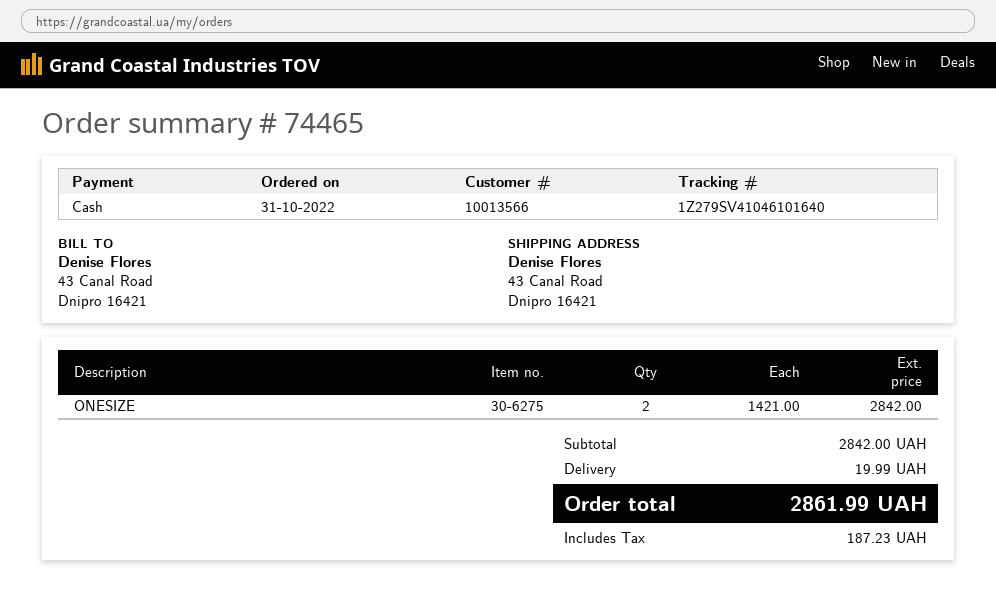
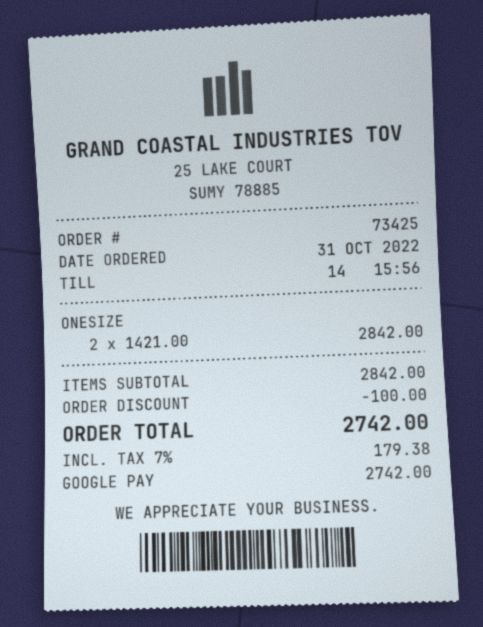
order number: 74465 -> 73425
payment method: cash -> Google Pay
discount: none -> 100.00
shipping: 19.99 -> none
tax: 187.23 -> 179.38
total: 2861.99 -> 2742.00

